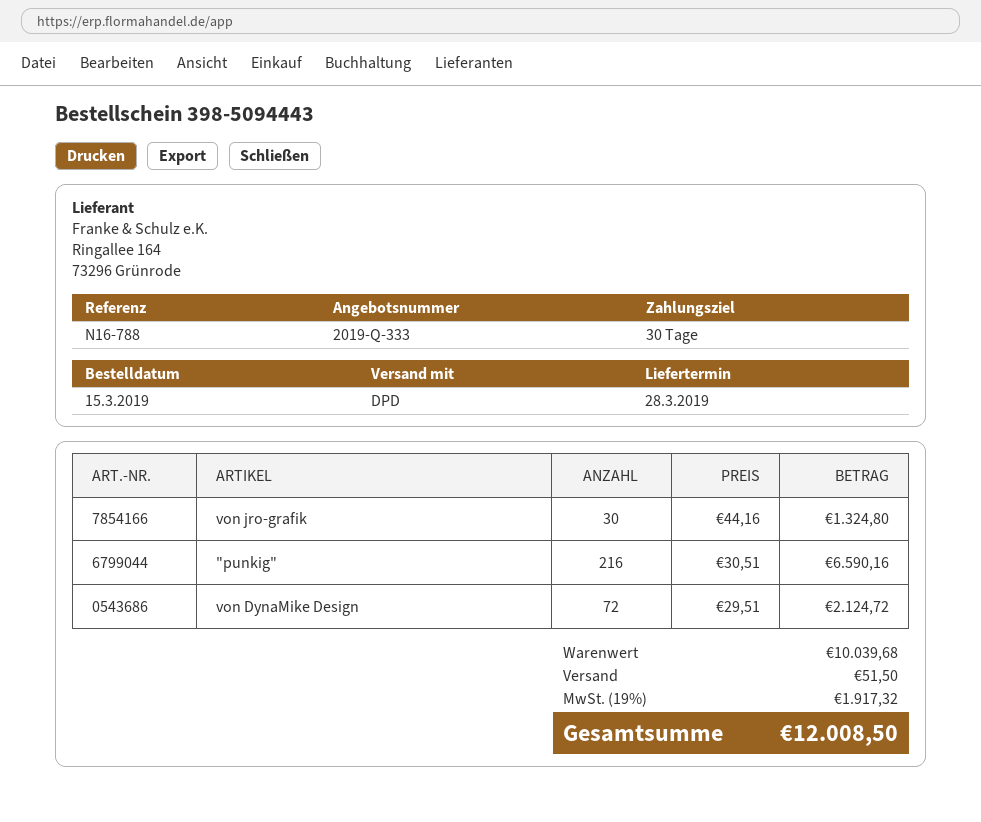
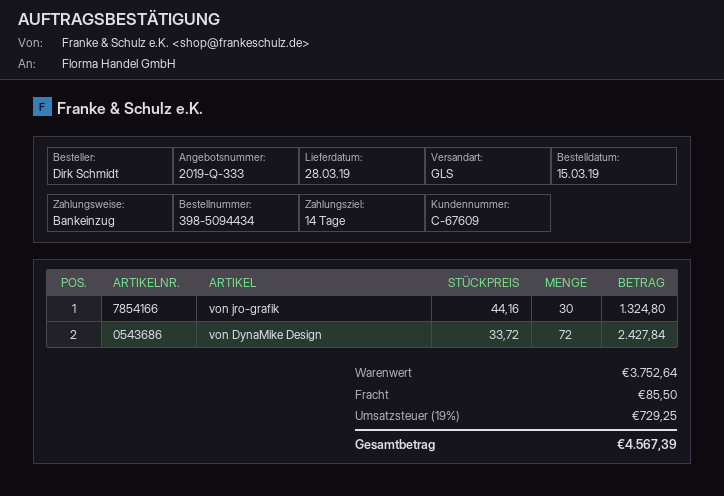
order number: 398-5094443 -> 398-5094434
payment terms: 30 days -> 14 days
shipping method: DPD -> GLS
"punkig": 216 x 30.51 = 6590.16 -> none
von DynaMike Design: 72 x 29.51 = 2124.72 -> 72 x 33.72 = 2427.84
subtotal: 10039.68 -> 3752.64
shipping: 51.50 -> 85.50
tax: 19% = 1917.32 -> 19% = 729.25
total: 12008.50 -> 4567.39

